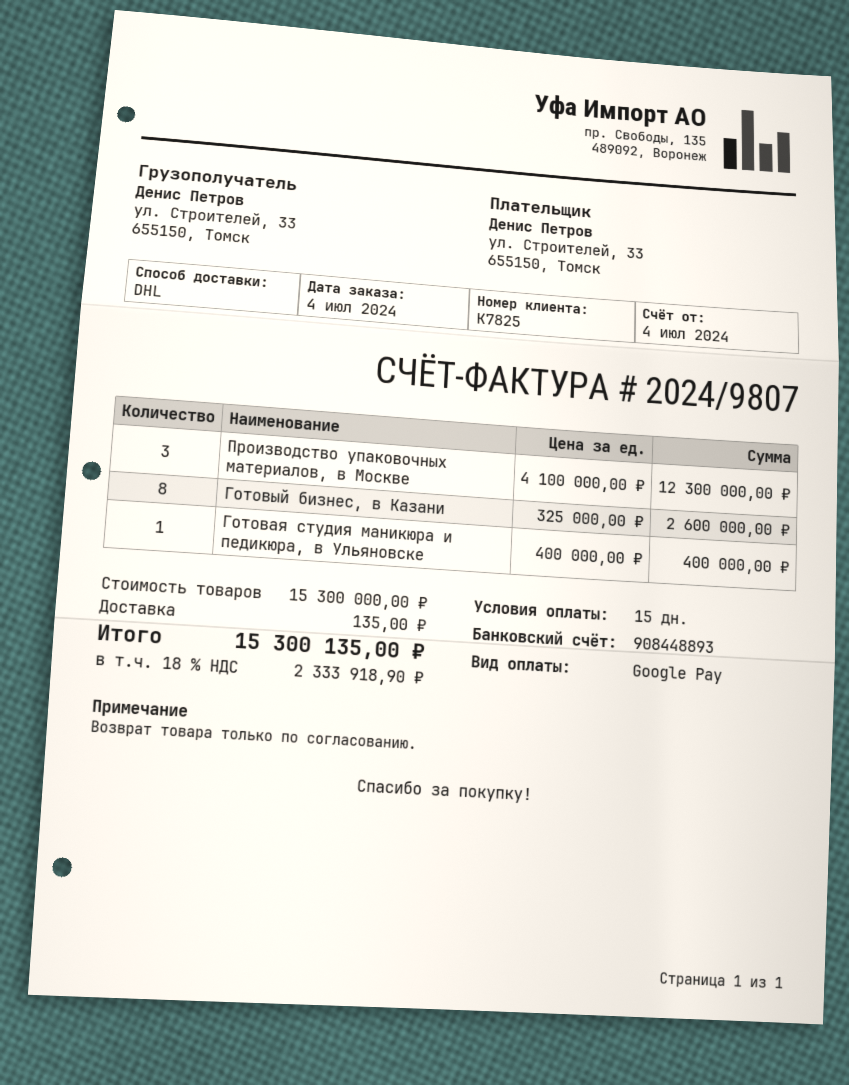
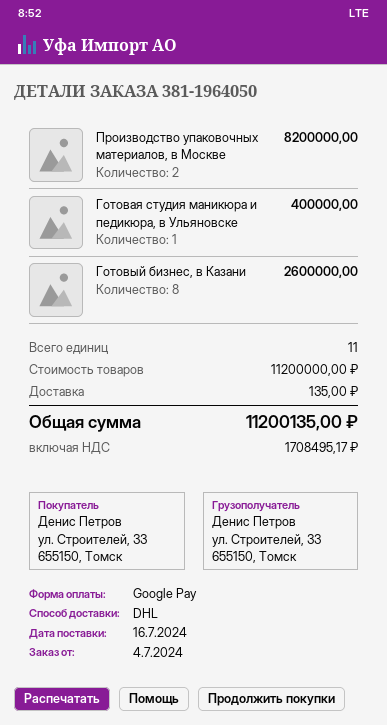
Производство упаковочных материалов, в Москве: 3 for 12300000.00 -> 2 for 8200000.00
subtotal: 15300000.00 -> 11200000.00
tax: 2333918.90 -> 1708495.17
total: 15300135.00 -> 11200135.00

